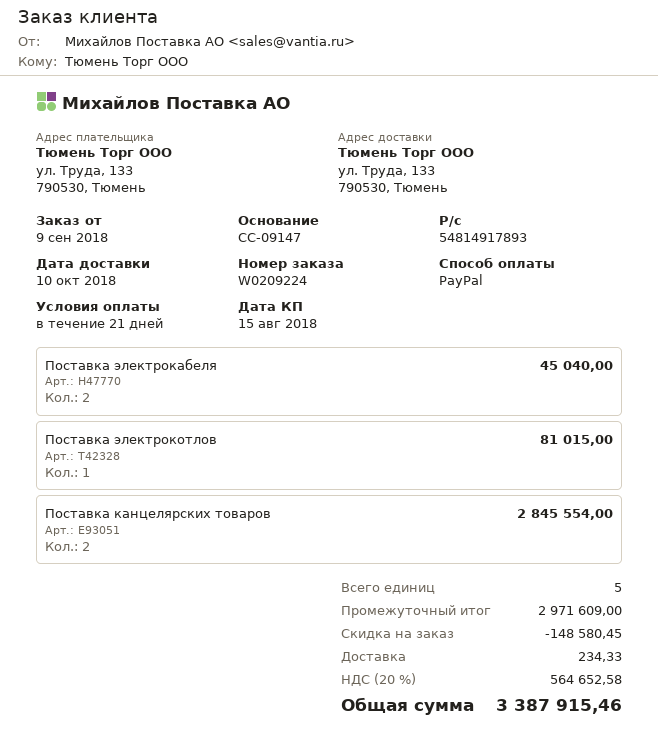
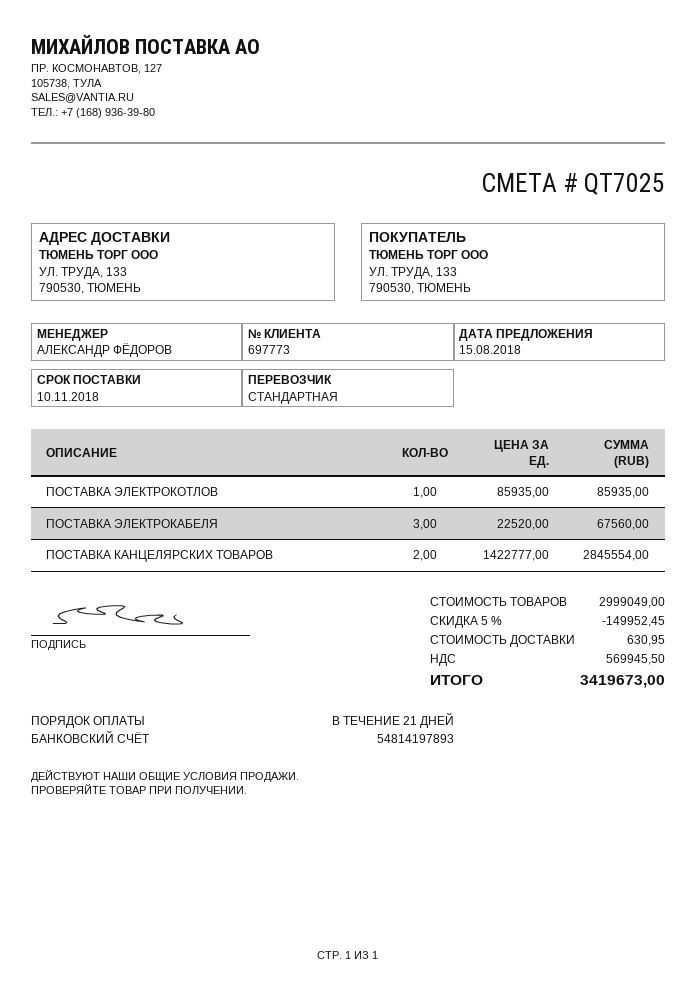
delivery date: 2018-10-10 -> 2018-11-10
bank account: 54814917893 -> 54814197893
Поставка электрокабеля: 2 for 45040.00 -> 3 for 67560.00
Поставка электрокотлов: 1 for 81015.00 -> 1 for 85935.00
subtotal: 2971609.00 -> 2999049.00
discount: 148580.45 -> 149952.45
shipping: 234.33 -> 630.95
tax: 564652.58 -> 569945.50
total: 3387915.46 -> 3419673.00

